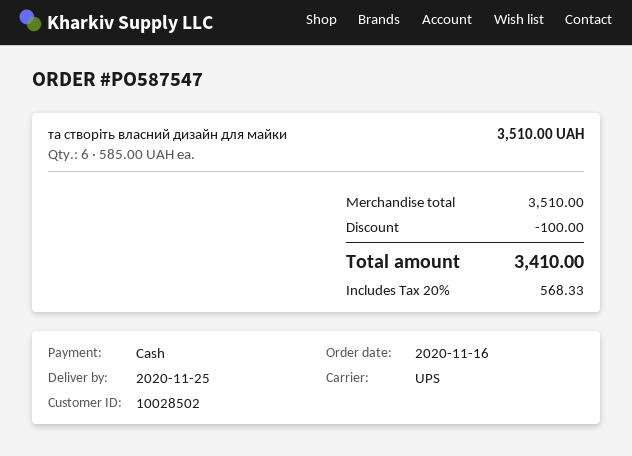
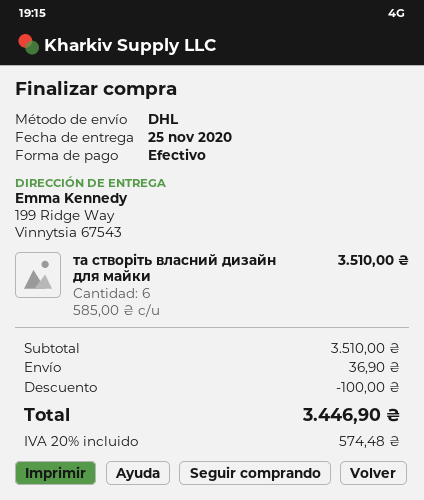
shipping method: UPS -> DHL
shipping: none -> 36.90
tax: 20% = 568.33 -> 20% = 574.48
total: 3410.00 -> 3446.90

